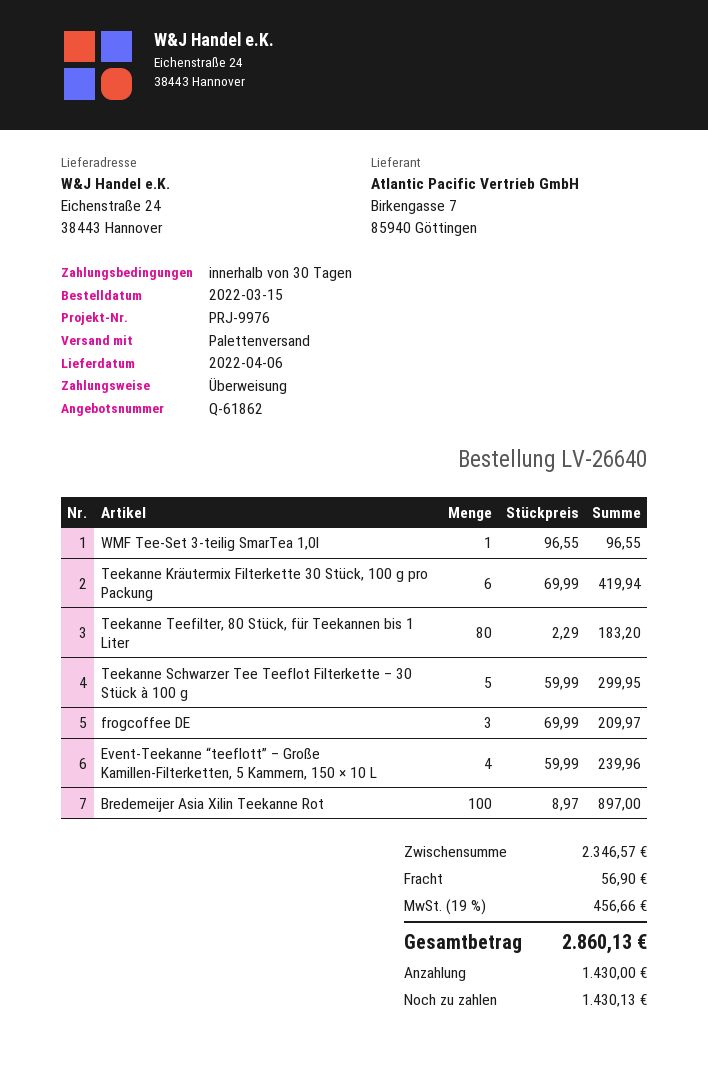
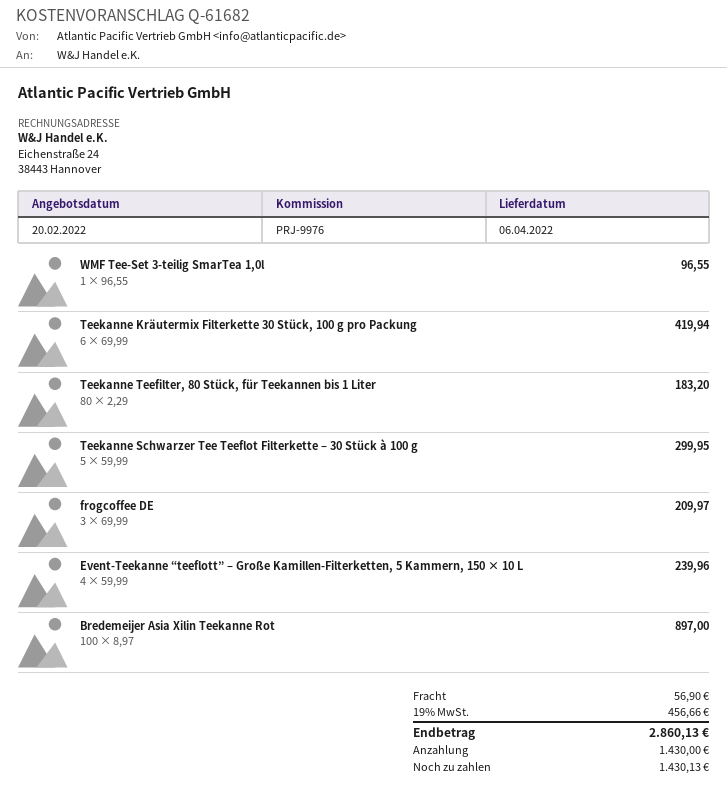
quote number: Q-61862 -> Q-61682

